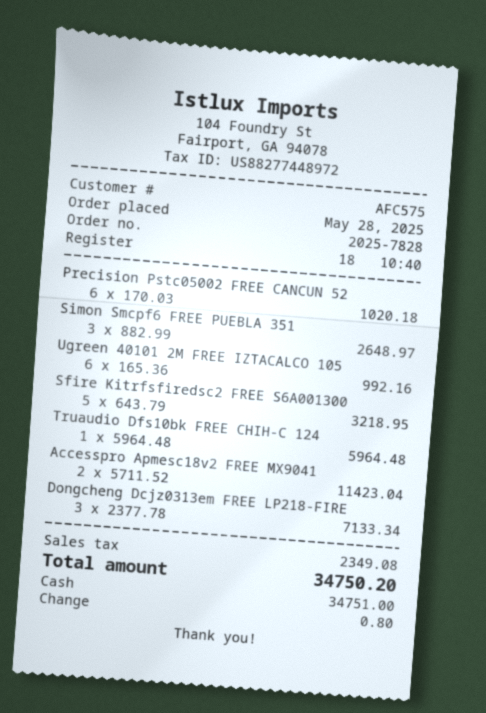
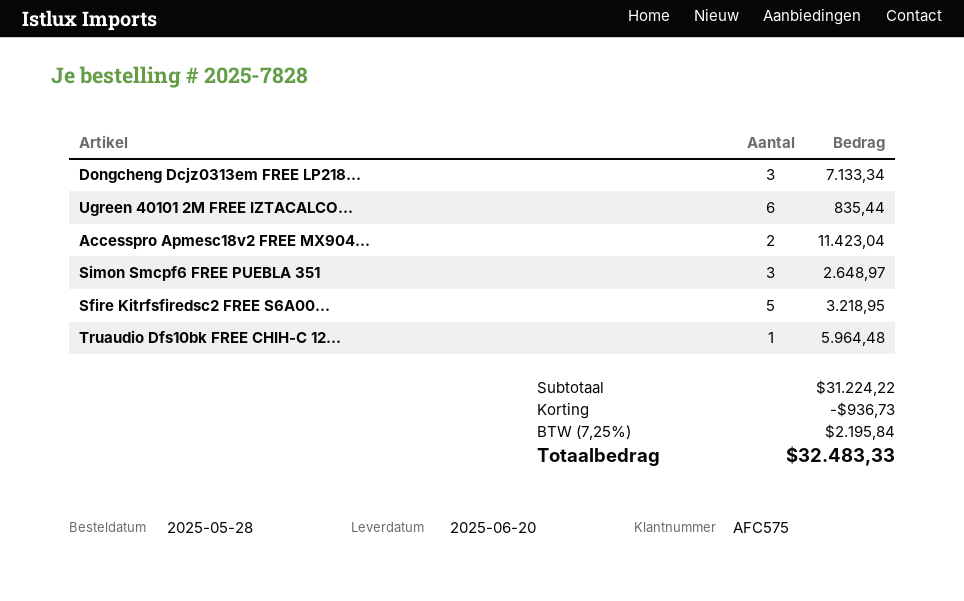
Precision Pstc05002 FREE CANCUN 52: 6 for 1020.18 -> none
Ugreen 40101 2M FREE IZTACALCO 105: 6 for 992.16 -> 6 for 835.44
discount: none -> 936.73
tax: 2349.08 -> 2195.84
total: 34750.20 -> 32483.33

